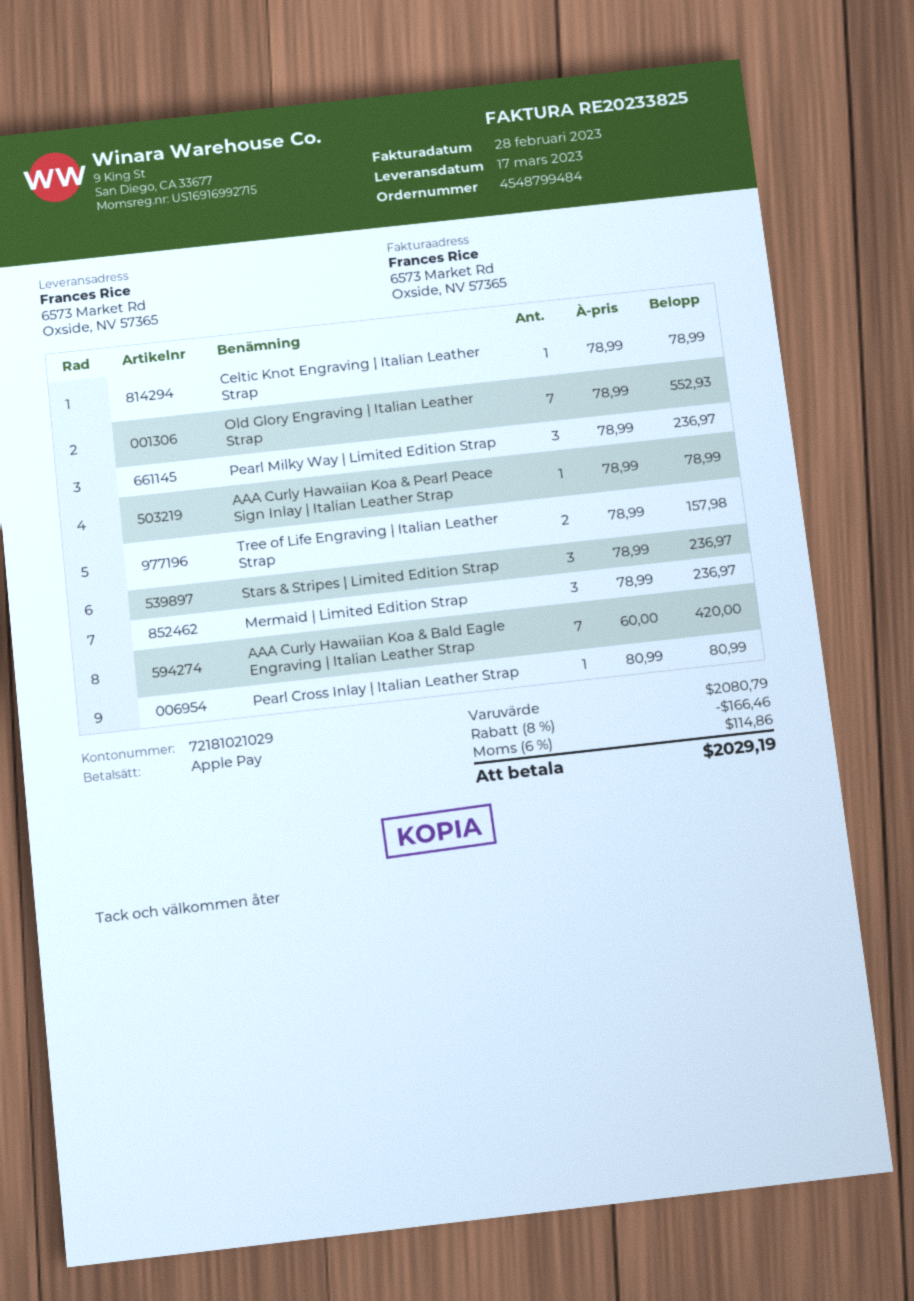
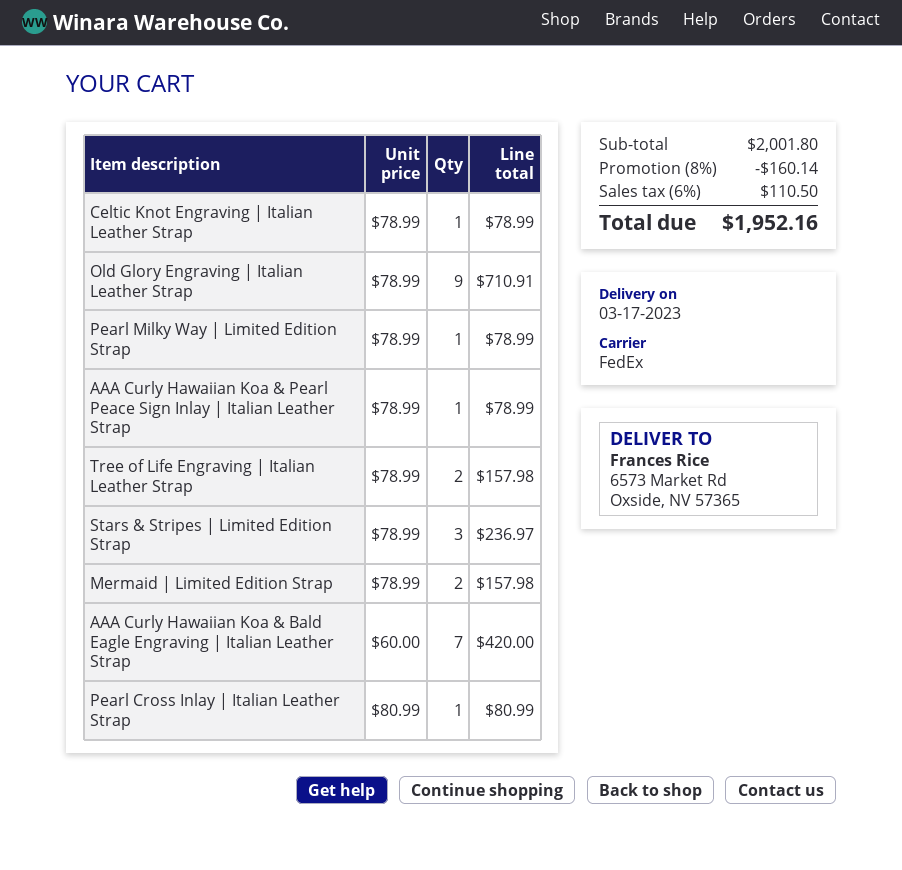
Old Glory Engraving | Italian Leather Strap: 7 x 78.99 = 552.93 -> 9 x 78.99 = 710.91
Pearl Milky Way | Limited Edition Strap: 3 x 78.99 = 236.97 -> 1 x 78.99 = 78.99
Mermaid | Limited Edition Strap: 3 x 78.99 = 236.97 -> 2 x 78.99 = 157.98
subtotal: 2080.79 -> 2001.80
discount: 8% = 166.46 -> 8% = 160.14
tax: 6% = 114.86 -> 6% = 110.50
total: 2029.19 -> 1952.16

